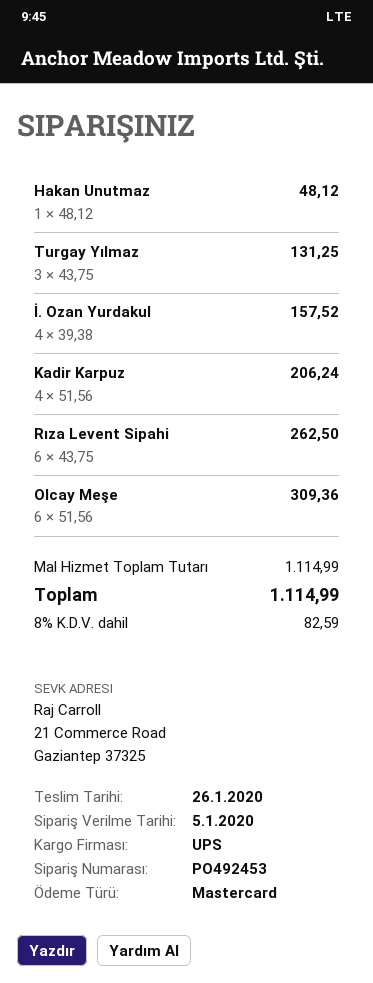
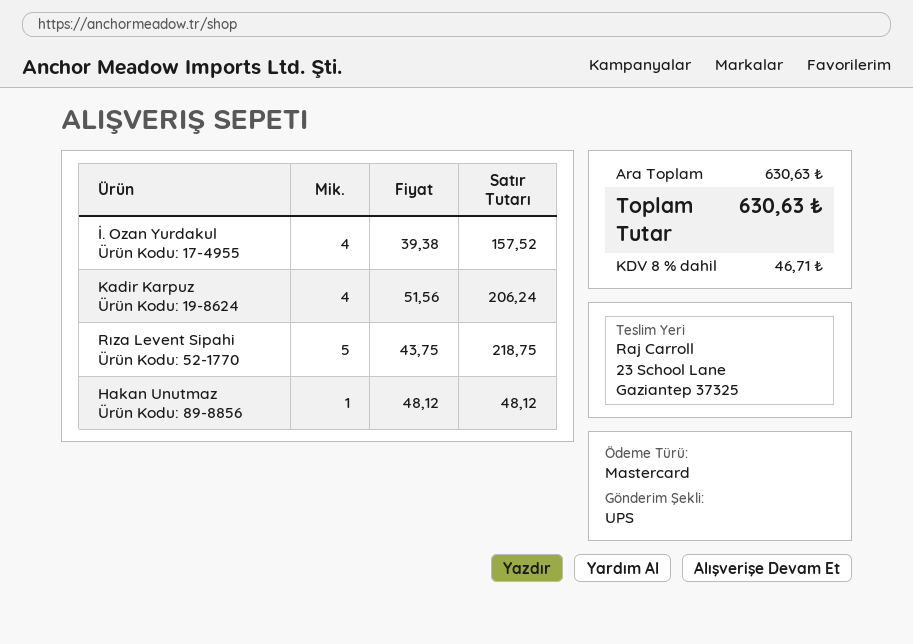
ship to: 21 Commerce Road, Gaziantep 37325 -> 23 School Lane, Gaziantep 37325
Turgay Yılmaz: 3 x 43.75 = 131.25 -> none
Rıza Levent Sipahi: 6 x 43.75 = 262.50 -> 5 x 43.75 = 218.75
Olcay Meşe: 6 x 51.56 = 309.36 -> none
subtotal: 1114.99 -> 630.63
tax: 8% = 82.59 -> 8% = 46.71
total: 1114.99 -> 630.63

